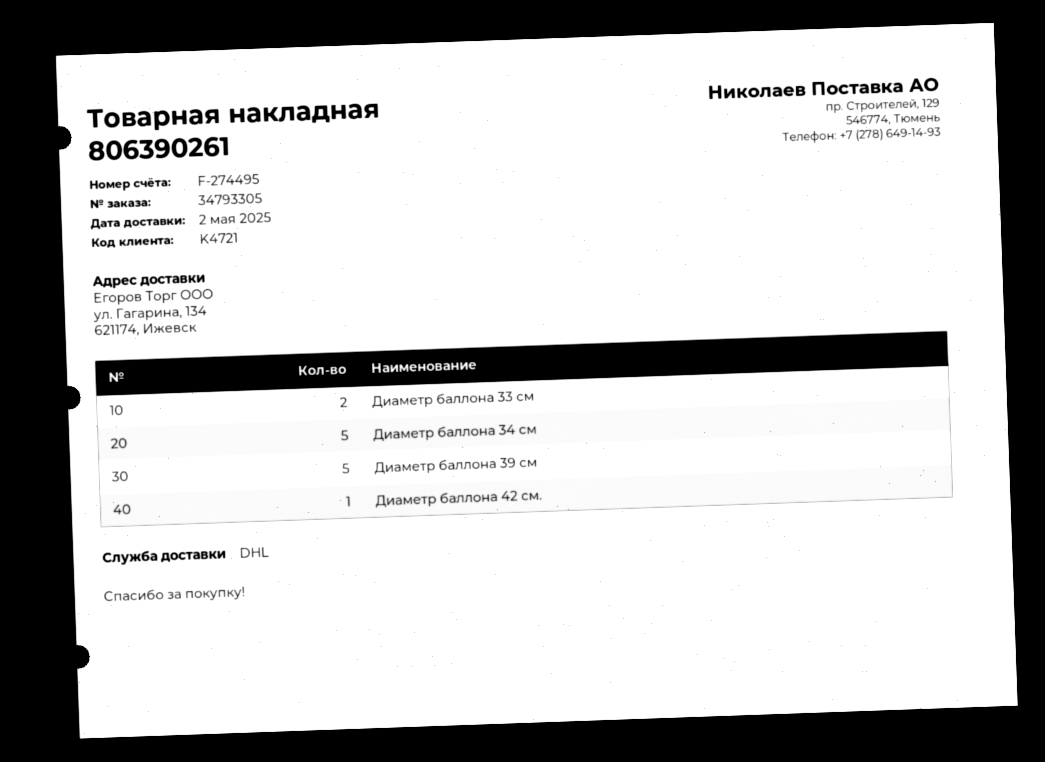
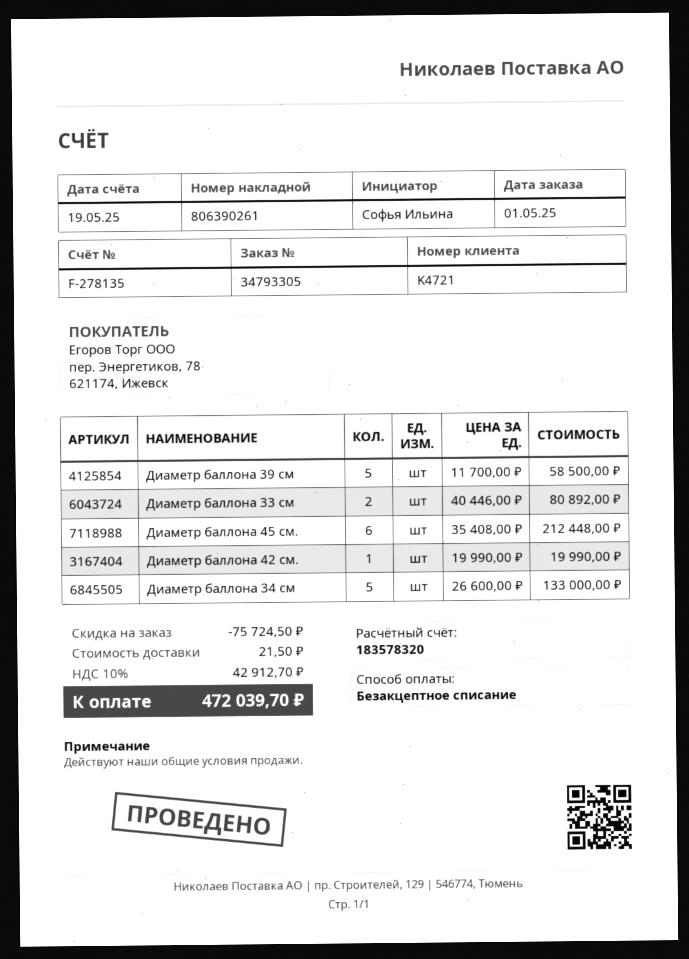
invoice number: F-274495 -> F-278135
Диаметр баллона 45 см.: none -> 6

